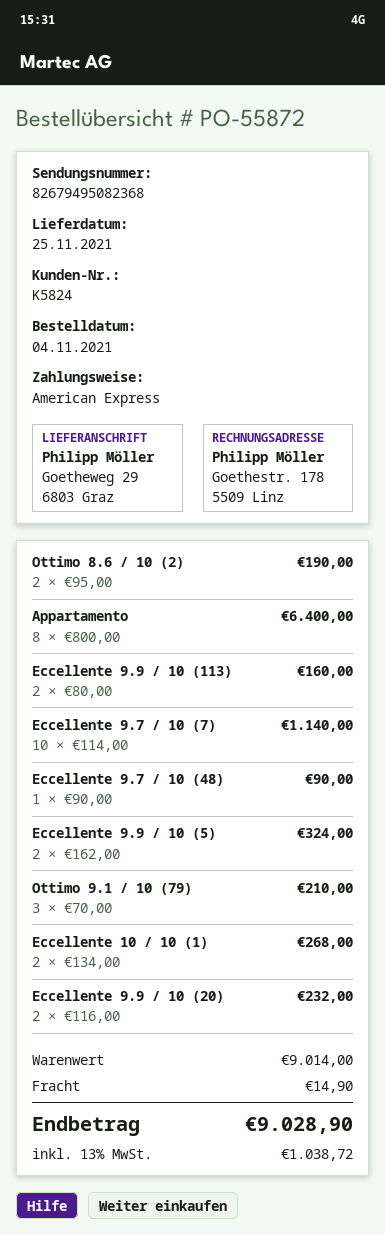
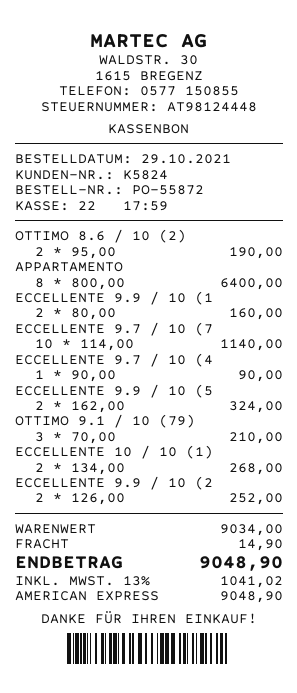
order date: 2021-11-04 -> 2021-10-29
Eccellente 9.9 / 10 (20): 2 x 116.00 = 232.00 -> 2 x 126.00 = 252.00
subtotal: 9014.00 -> 9034.00
tax: 13% = 1038.72 -> 13% = 1041.02
total: 9028.90 -> 9048.90

